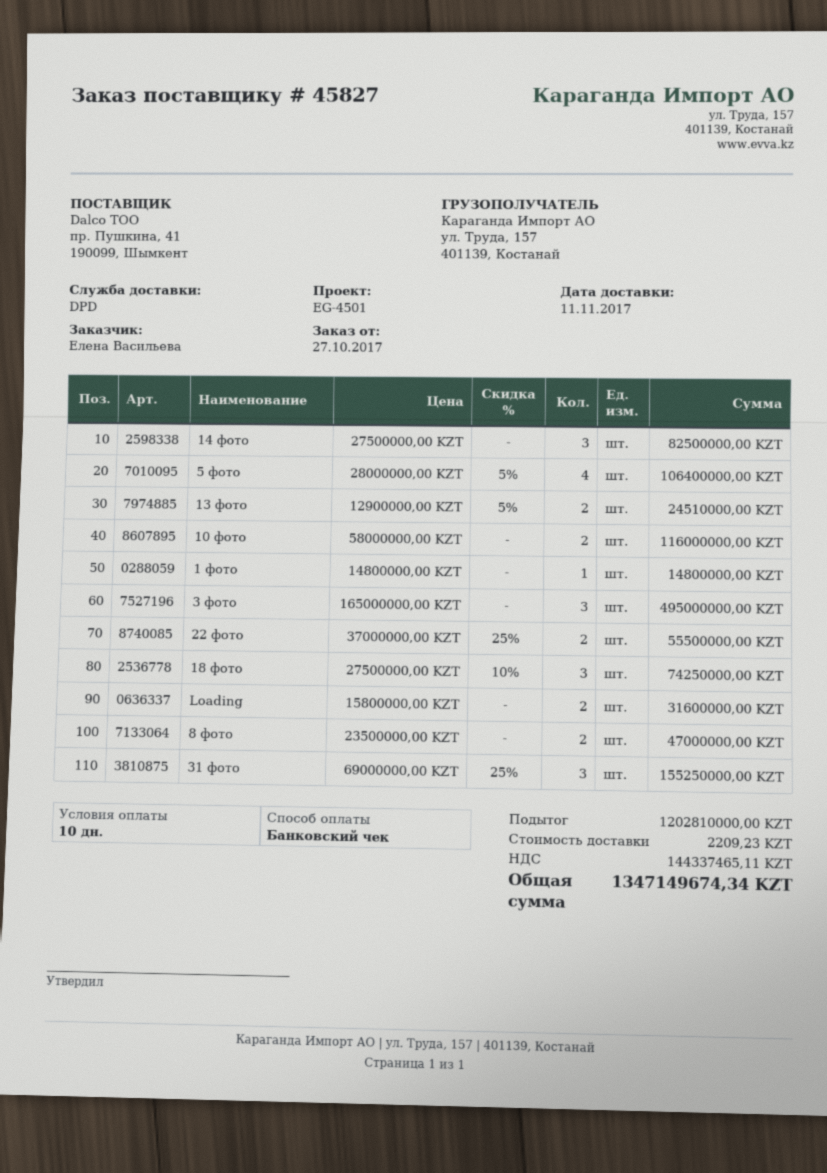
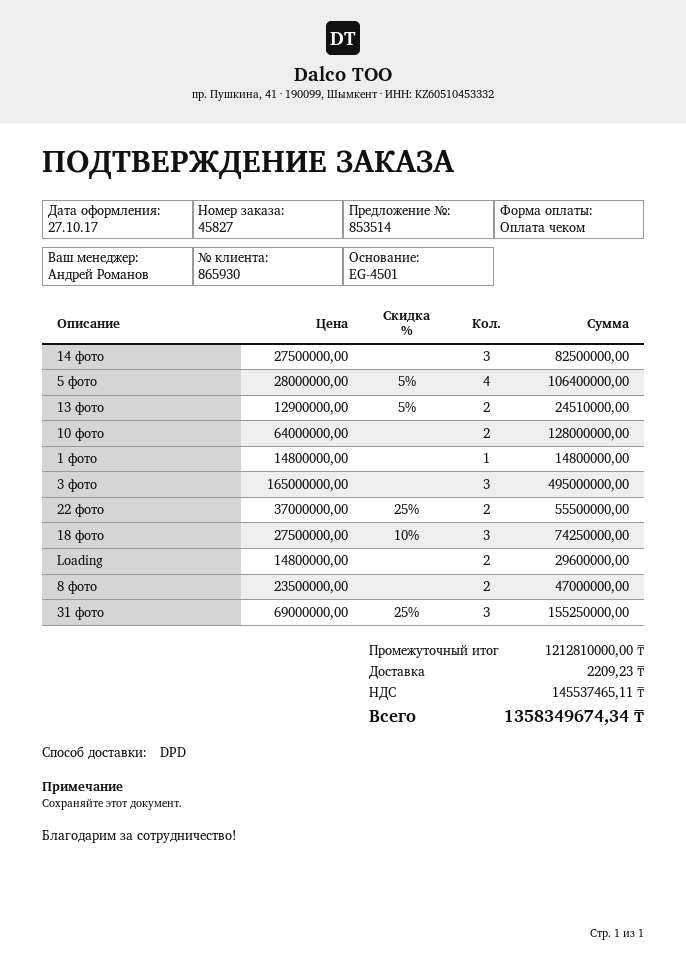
10 фото: 2 x 58000000.00 = 116000000.00 -> 2 x 64000000.00 = 128000000.00
Loading: 2 x 15800000.00 = 31600000.00 -> 2 x 14800000.00 = 29600000.00
subtotal: 1202810000.00 -> 1212810000.00
tax: 144337465.11 -> 145537465.11
total: 1347149674.34 -> 1358349674.34

